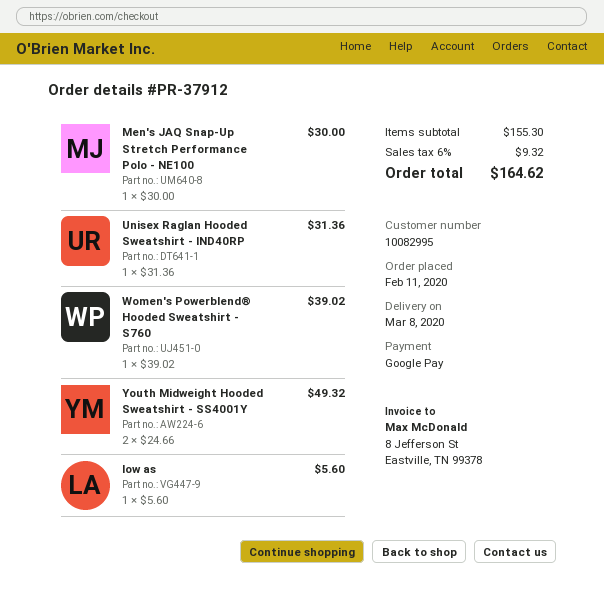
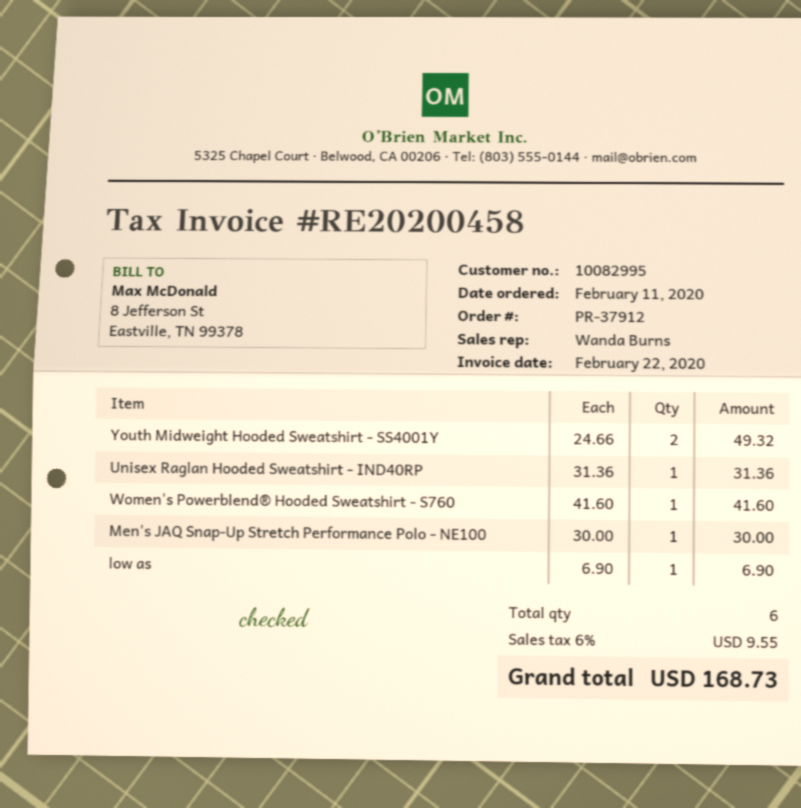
Women's Powerblend® Hooded Sweatshirt - S760: 1 x 39.02 = 39.02 -> 1 x 41.60 = 41.60
low as: 1 x 5.60 = 5.60 -> 1 x 6.90 = 6.90
tax: 6% = 9.32 -> 6% = 9.55
total: 164.62 -> 168.73

